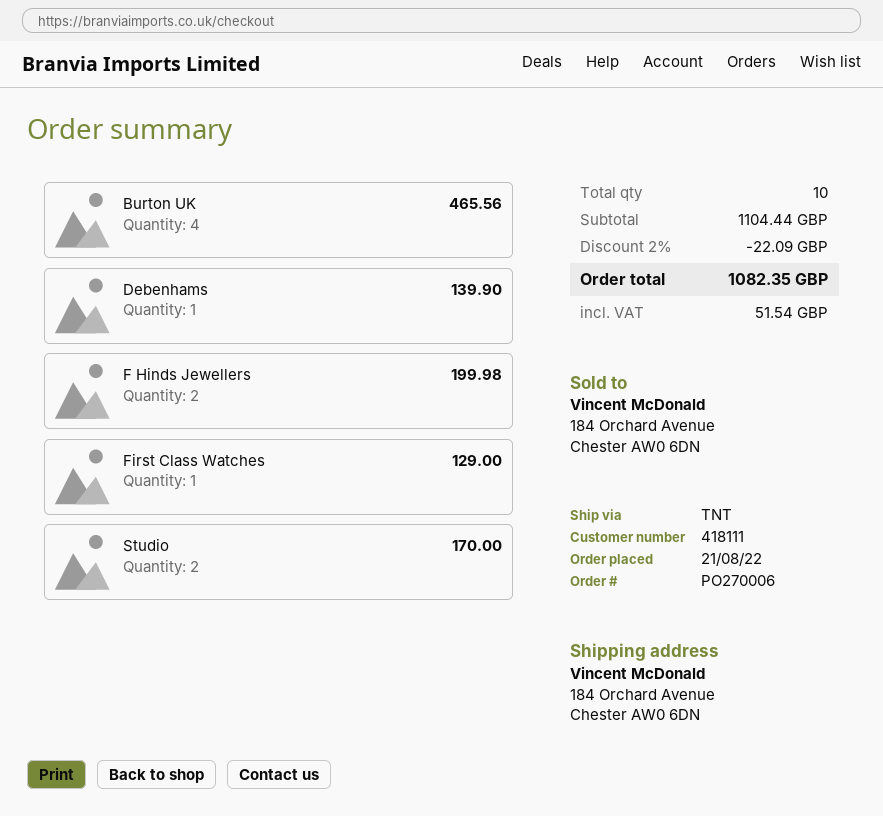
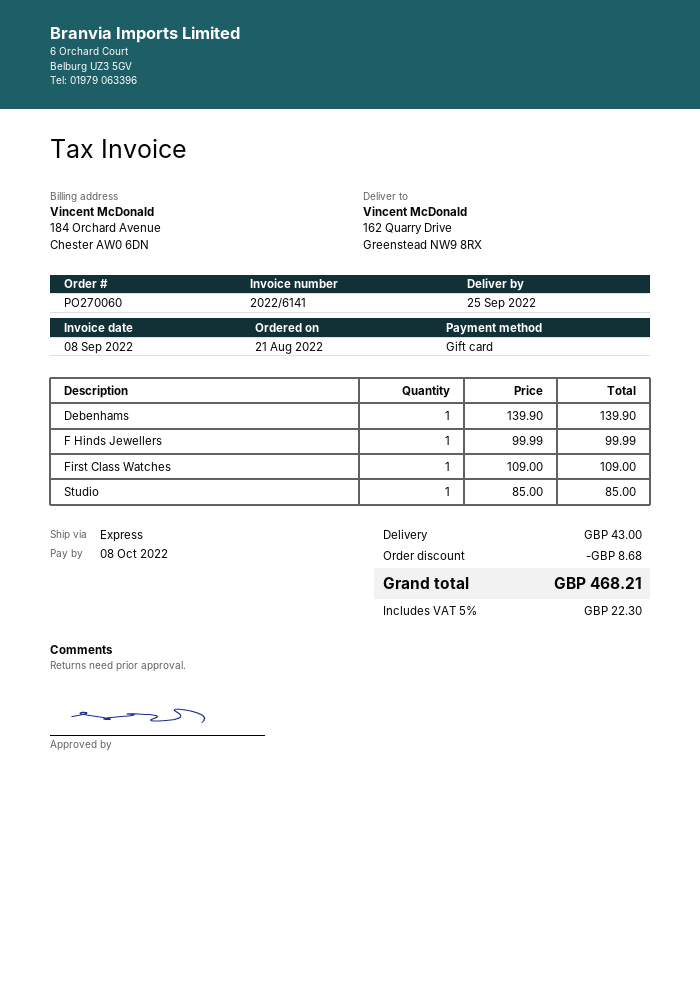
order number: PO270006 -> PO270060
shipping method: TNT -> express
ship to: 184 Orchard Avenue, Chester AW0 6DN -> 162 Quarry Drive, Greenstead NW9 8RX
Burton UK: 4 for 465.56 -> none
F Hinds Jewellers: 2 for 199.98 -> 1 for 99.99
First Class Watches: 1 for 129.00 -> 1 for 109.00
Studio: 2 for 170.00 -> 1 for 85.00
discount: 22.09 -> 8.68
shipping: none -> 43.00
tax: 51.54 -> 22.30
total: 1082.35 -> 468.21

